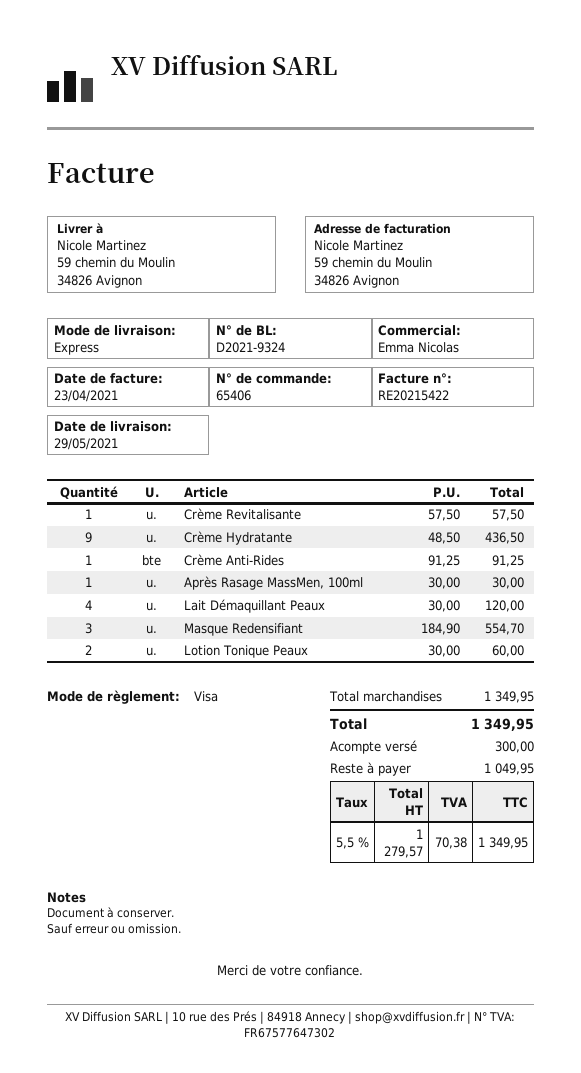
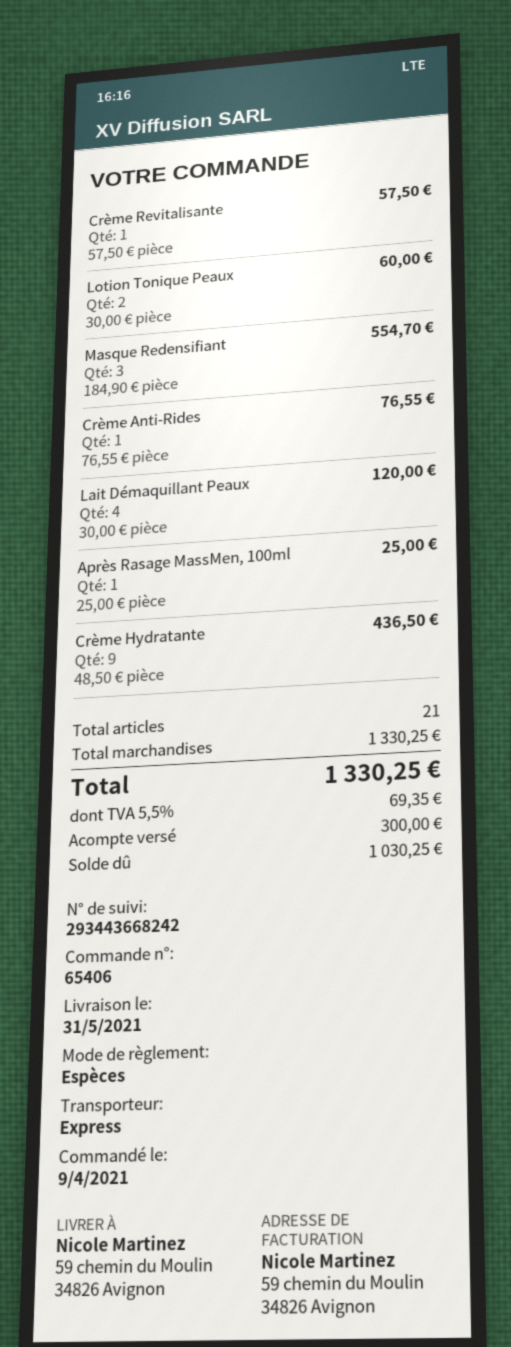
delivery date: 2021-05-29 -> 2021-05-31
payment method: Visa -> cash
Crème Anti-Rides: 1 x 91.25 = 91.25 -> 1 x 76.55 = 76.55
Après Rasage MassMen, 100ml: 1 x 30.00 = 30.00 -> 1 x 25.00 = 25.00
subtotal: 1349.95 -> 1330.25
tax: 5.5% = 70.38 -> 5.5% = 69.35
total: 1349.95 -> 1330.25
balance: 1049.95 -> 1030.25

